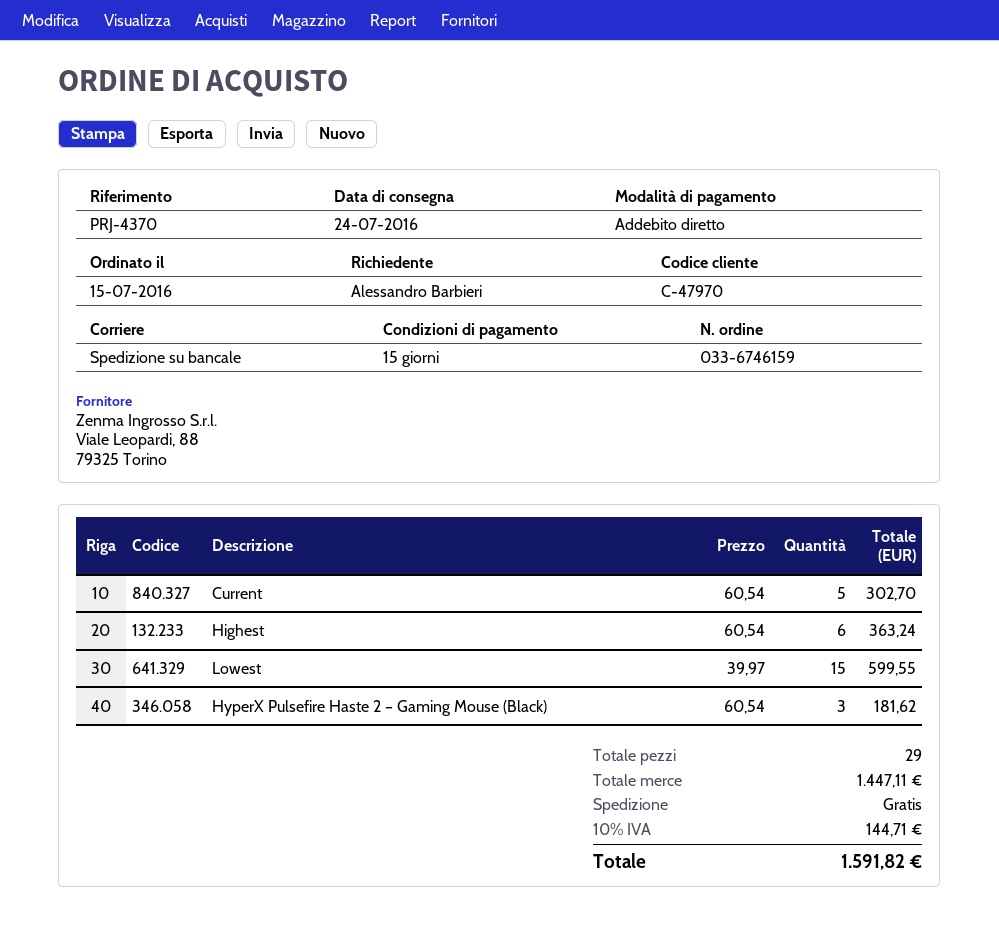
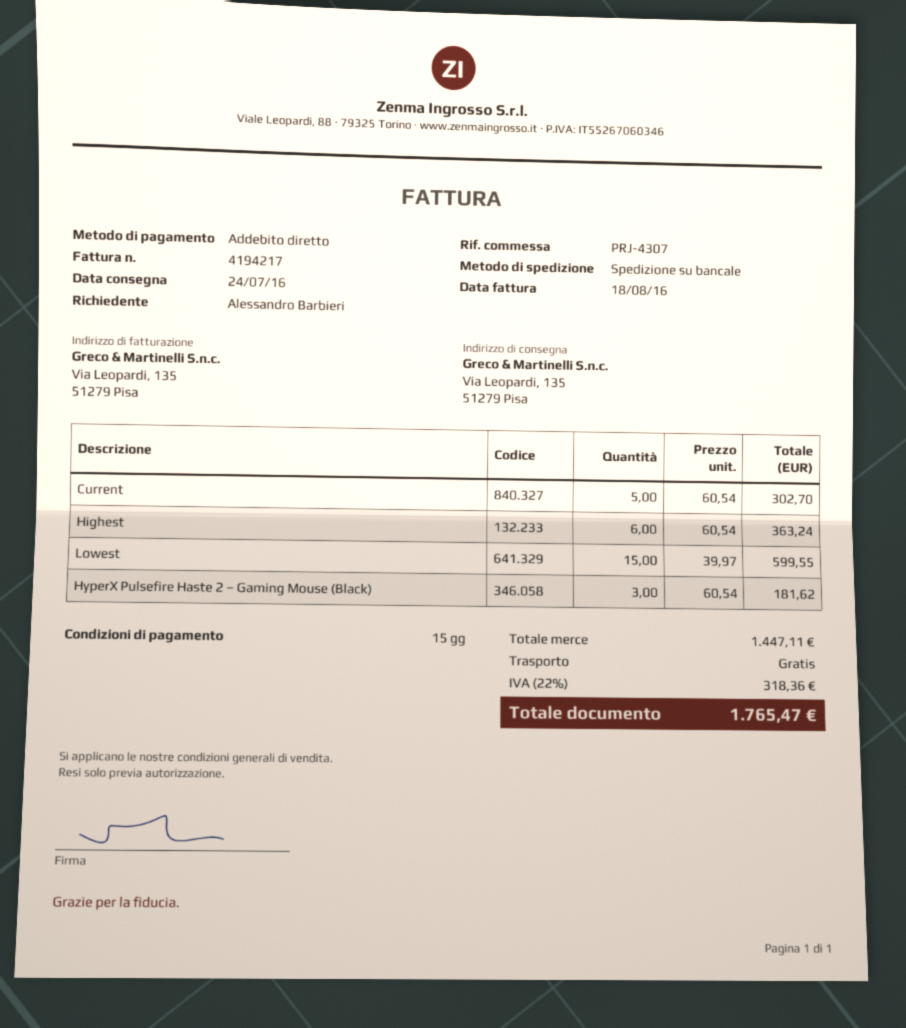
reference: PRJ-4370 -> PRJ-4307
tax: 10% = 144.71 -> 22% = 318.36
total: 1591.82 -> 1765.47

